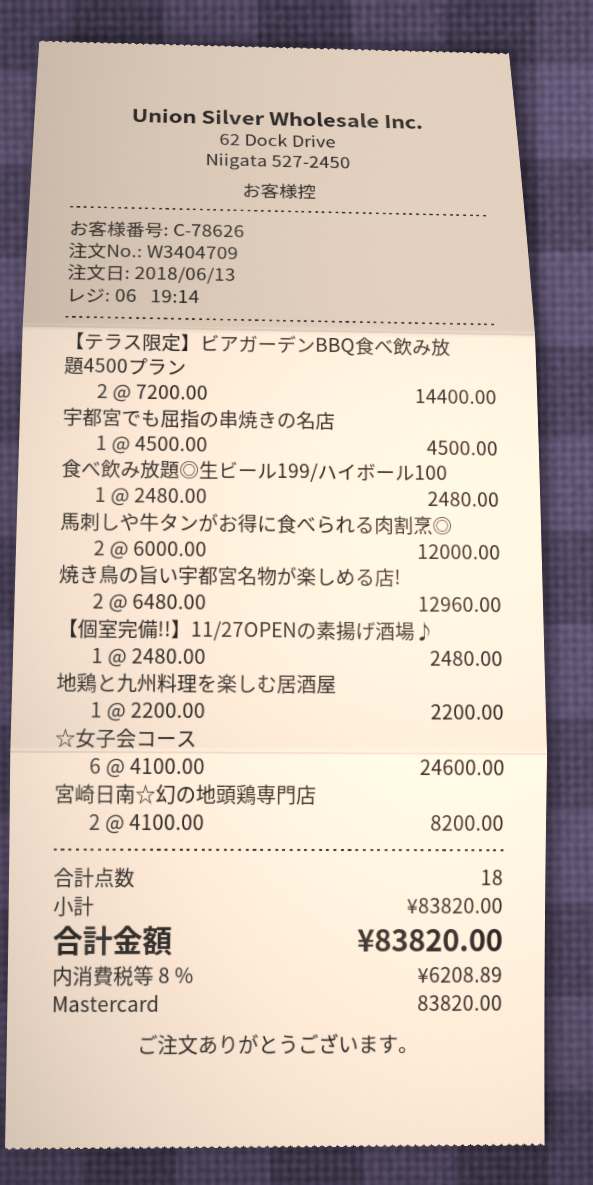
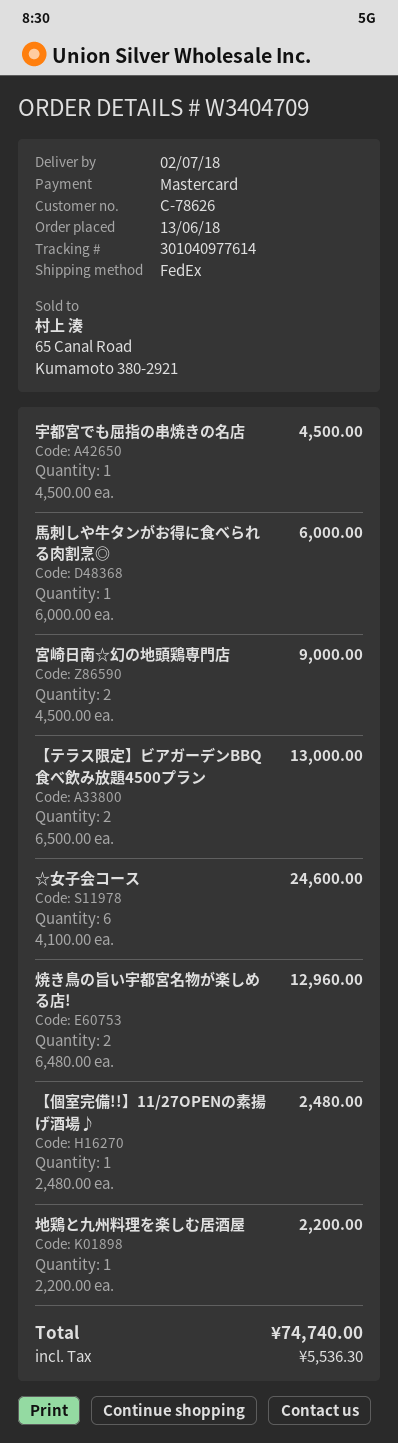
【テラス限定】ビアガーデンBBQ食べ飲み放題4500プラン: 2 x 7200.00 = 14400.00 -> 2 x 6500.00 = 13000.00
食べ飲み放題◎生ビール199/ハイボール100: 1 x 2480.00 = 2480.00 -> none
馬刺しや牛タンがお得に食べられる肉割烹◎: 2 x 6000.00 = 12000.00 -> 1 x 6000.00 = 6000.00
宮崎日南☆幻の地頭鶏専門店: 2 x 4100.00 = 8200.00 -> 2 x 4500.00 = 9000.00
tax: 6208.89 -> 5536.30
total: 83820.00 -> 74740.00

